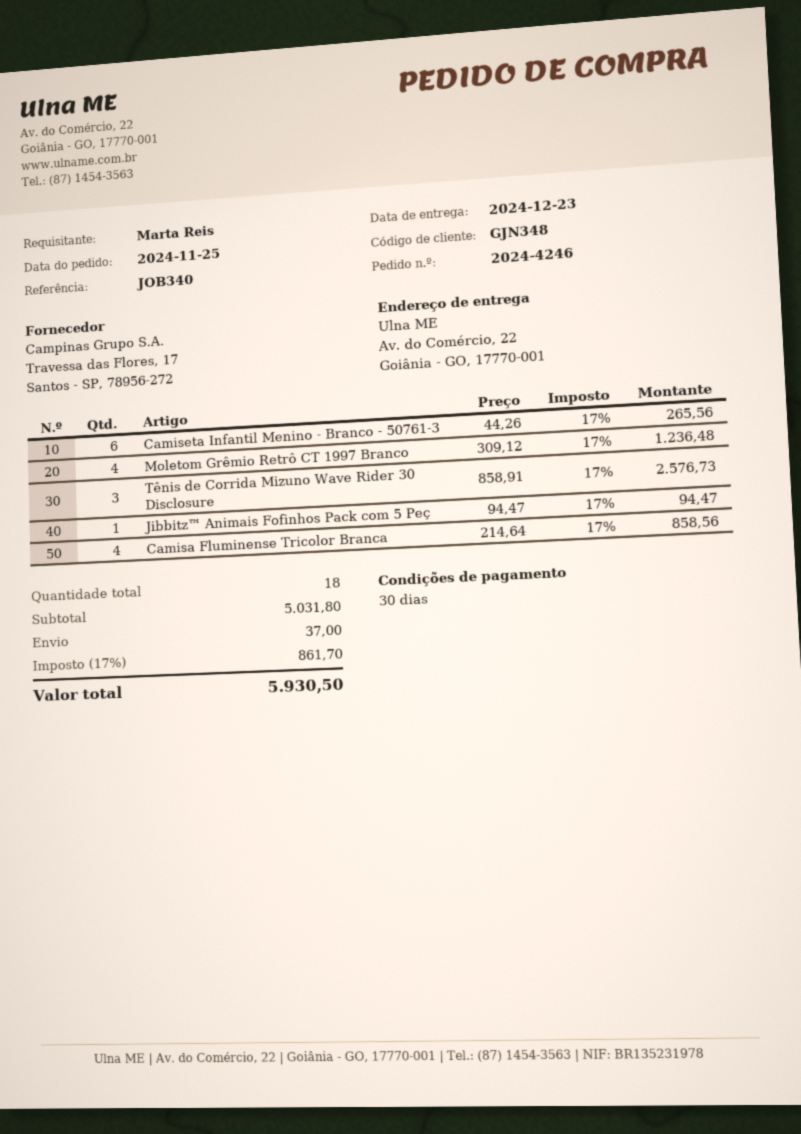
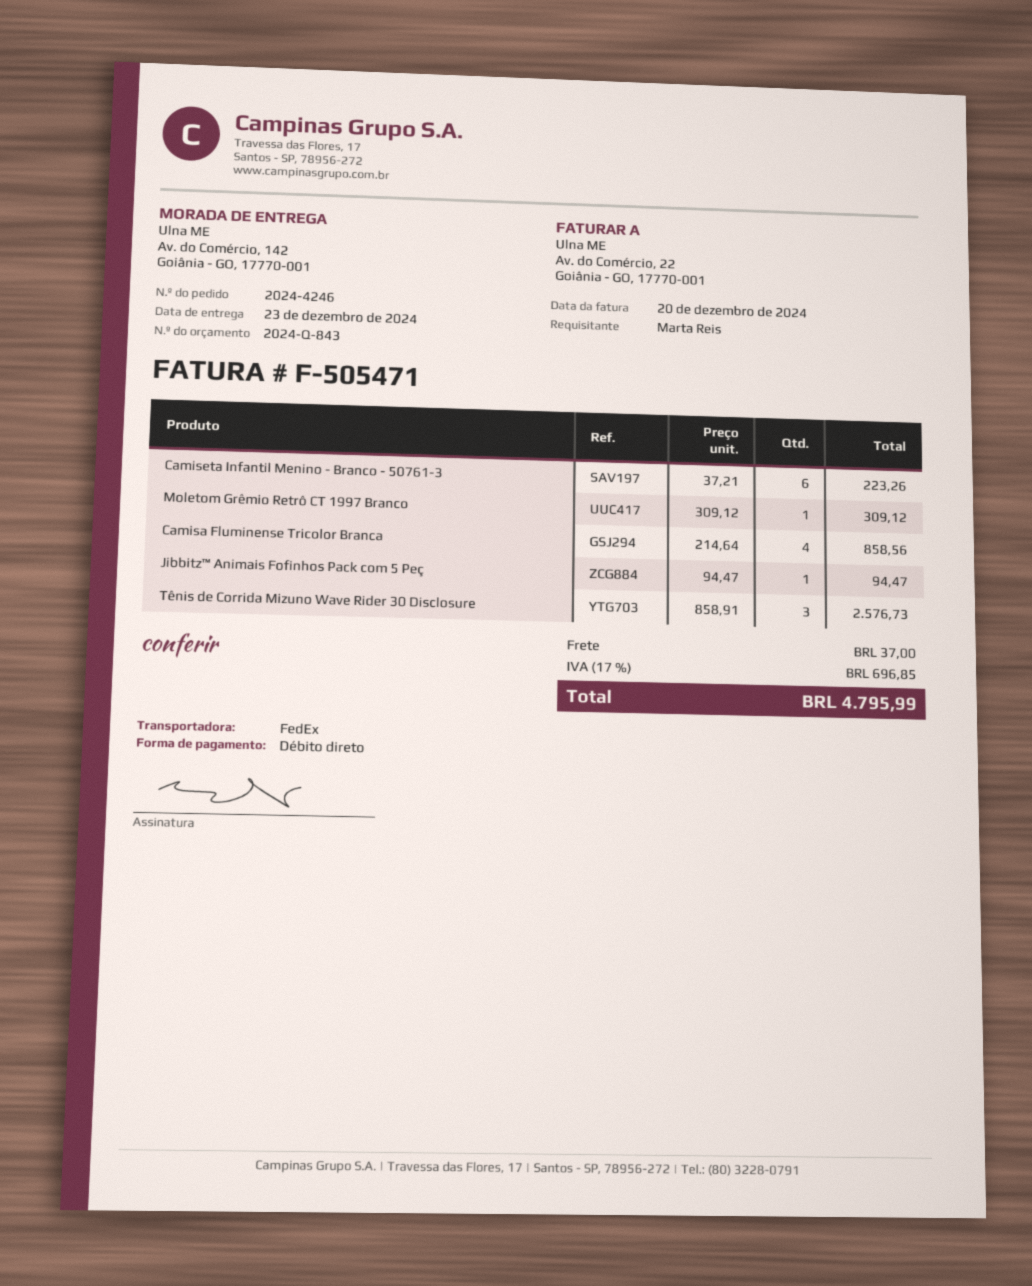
ship to: Av. do Comércio, 22, Goiânia - GO, 17770-001 -> Av. do Comércio, 142, Goiânia - GO, 17770-001
Camiseta Infantil Menino - Branco - 50761-3: 6 x 44.26 = 265.56 -> 6 x 37.21 = 223.26
Moletom Grêmio Retrô CT 1997 Branco: 4 x 309.12 = 1236.48 -> 1 x 309.12 = 309.12
tax: 17% = 861.70 -> 17% = 696.85
total: 5930.50 -> 4795.99

